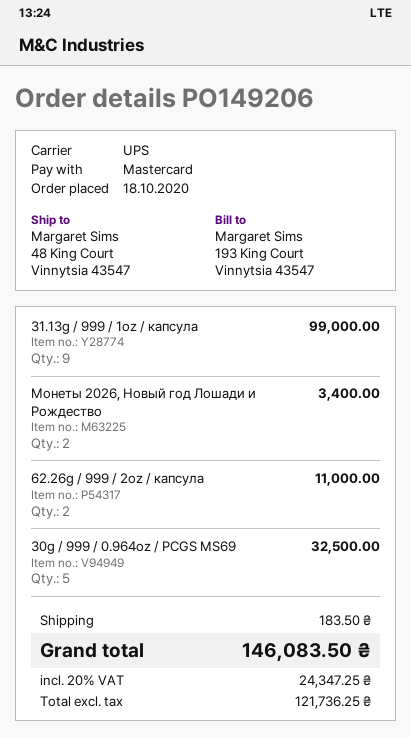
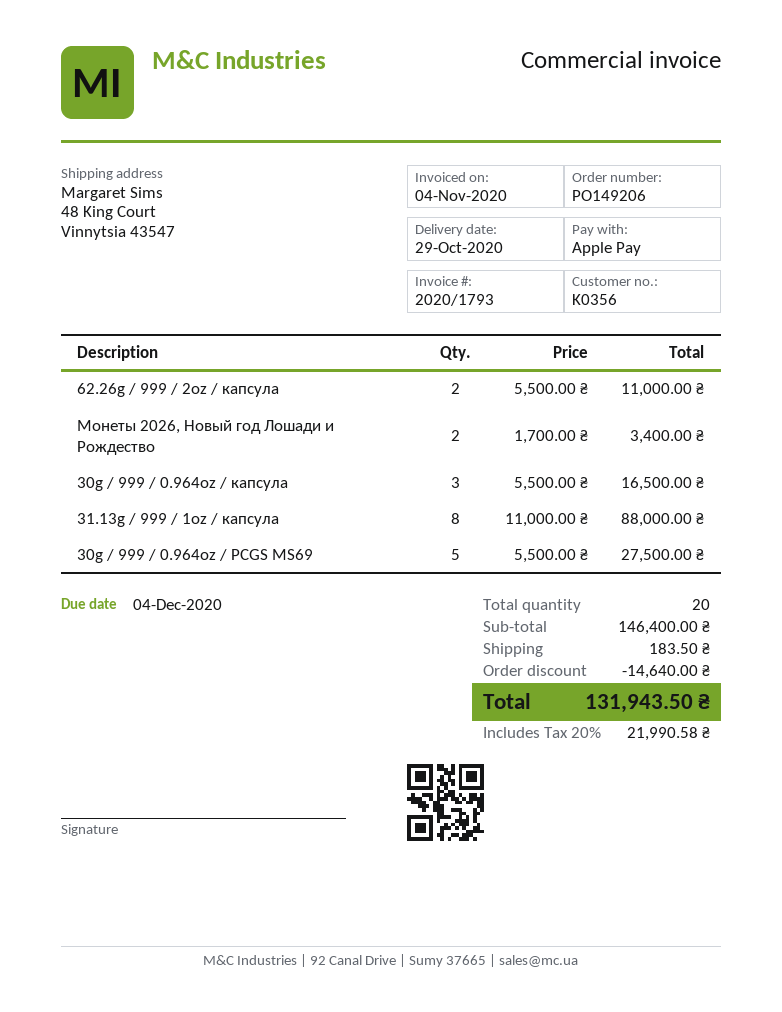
payment method: Mastercard -> Apple Pay
31.13g / 999 / 1oz / капсула: 9 for 99000.00 -> 8 for 88000.00
30g / 999 / 0.964oz / PCGS MS69: 5 for 32500.00 -> 5 for 27500.00
30g / 999 / 0.964oz / капсула: none -> 3 for 16500.00
discount: none -> 14640.00
tax: 20% = 24347.25 -> 20% = 21990.58
total: 146083.50 -> 131943.50

